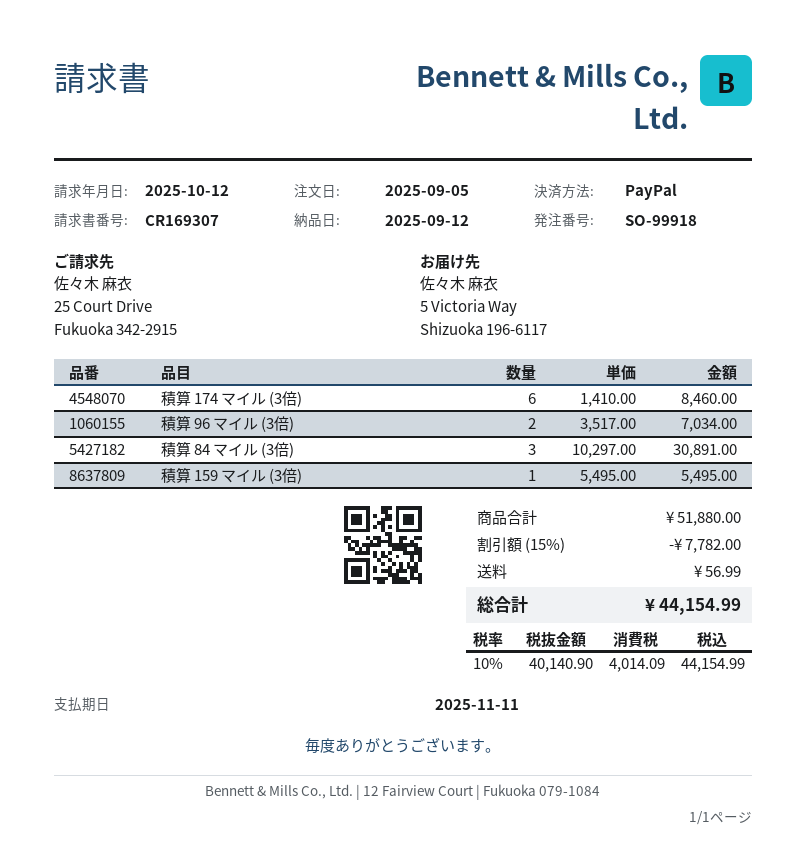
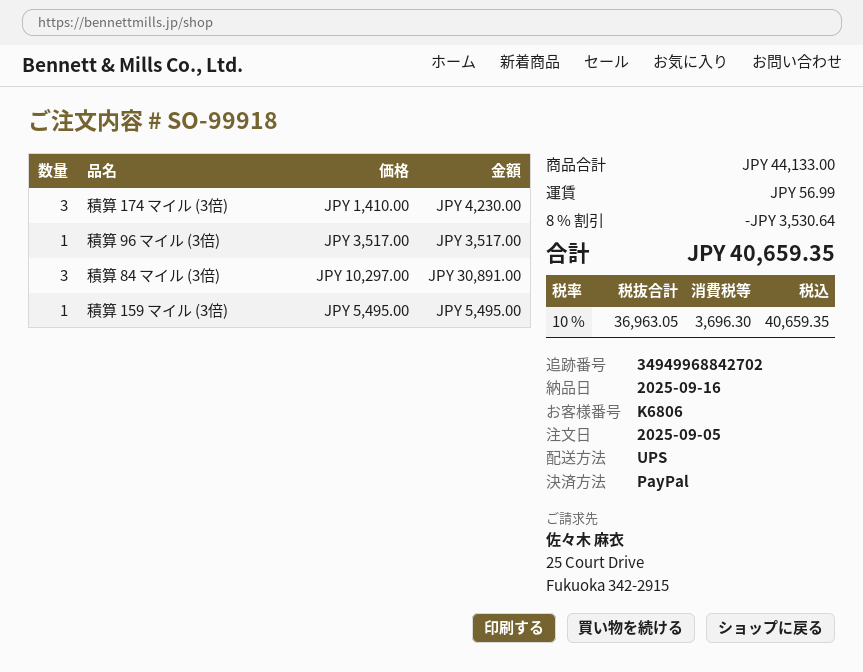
delivery date: 2025-09-12 -> 2025-09-16
積算 174 マイル (3倍): 6 x 1410.00 = 8460.00 -> 3 x 1410.00 = 4230.00
積算 96 マイル (3倍): 2 x 3517.00 = 7034.00 -> 1 x 3517.00 = 3517.00
subtotal: 51880.00 -> 44133.00
discount: 15% = 7782.00 -> 8% = 3530.64
net: 40140.90 -> 36963.05
tax: 10% = 4014.09 -> 10% = 3696.30
total: 44154.99 -> 40659.35

